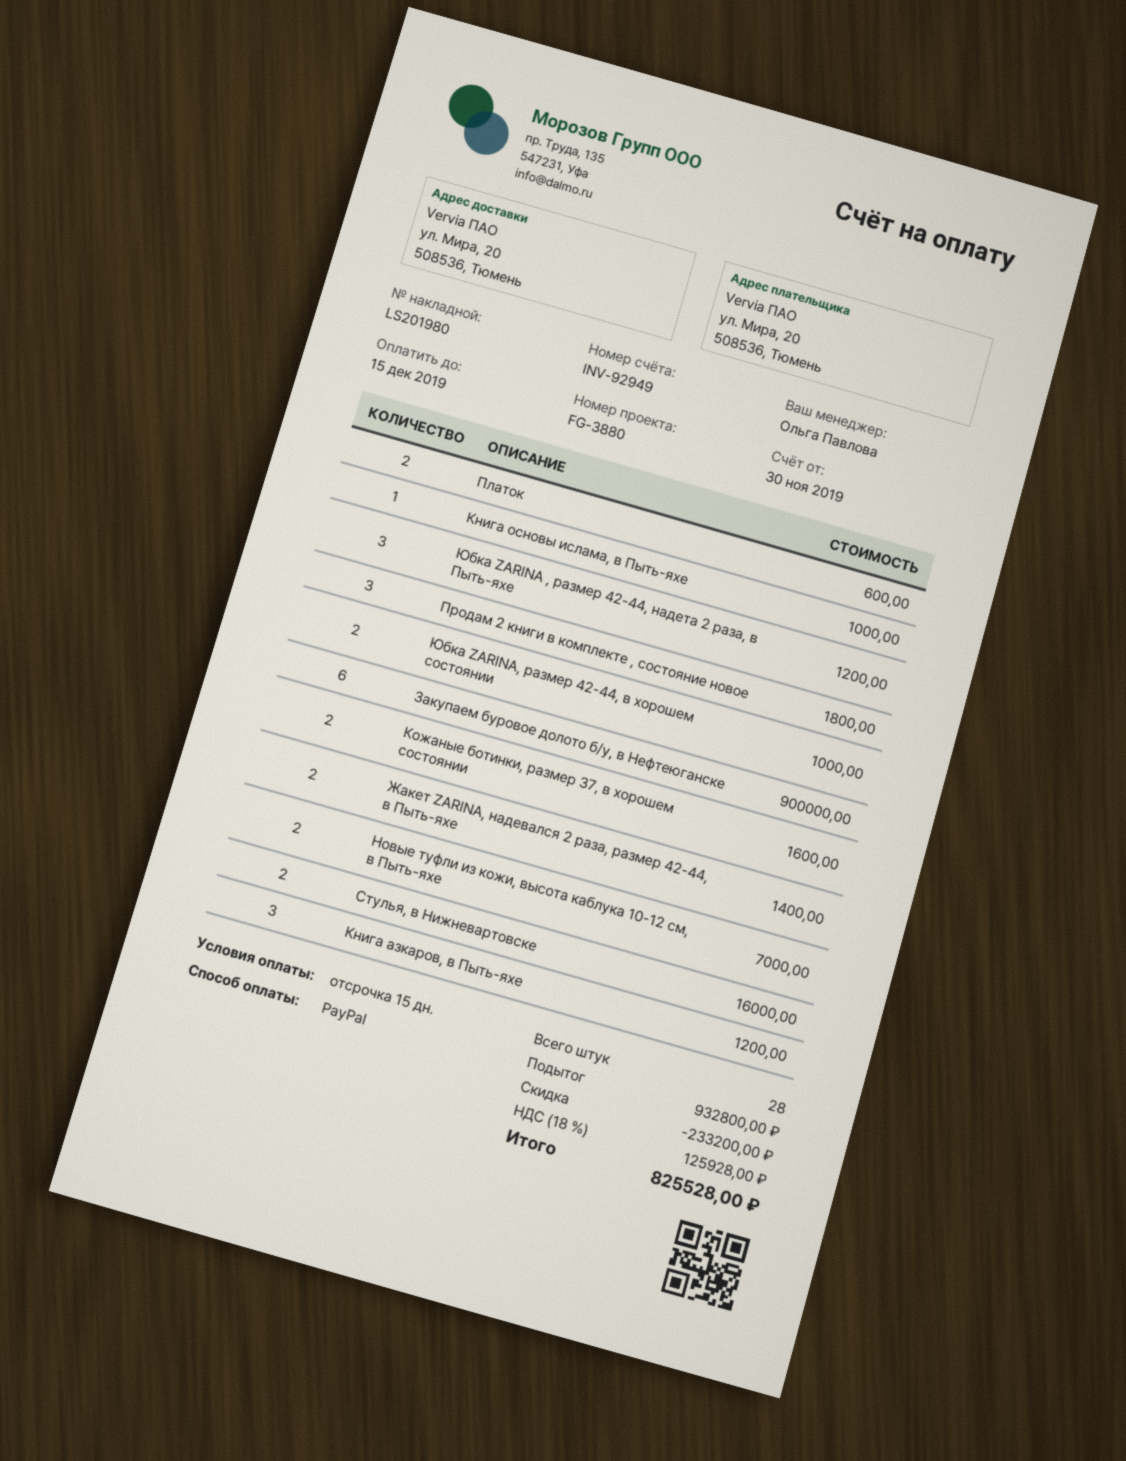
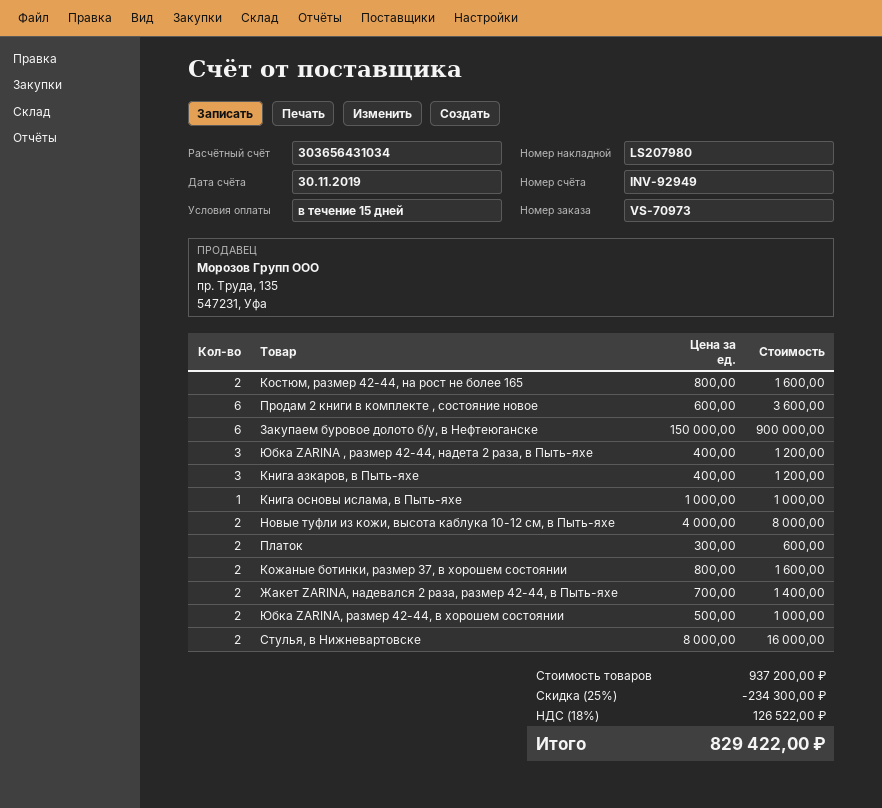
delivery note number: LS201980 -> LS207980
Продам 2 книги в комплекте , состояние новое: 3 for 1800.00 -> 6 for 3600.00
Новые туфли из кожи, высота каблука 10-12 см, в Пыть-яхе: 2 for 7000.00 -> 2 for 8000.00
Костюм, размер 42-44, на рост не более 165: none -> 2 for 1600.00
subtotal: 932800.00 -> 937200.00
discount: 233200.00 -> 234300.00
tax: 18% = 125928.00 -> 18% = 126522.00
total: 825528.00 -> 829422.00

